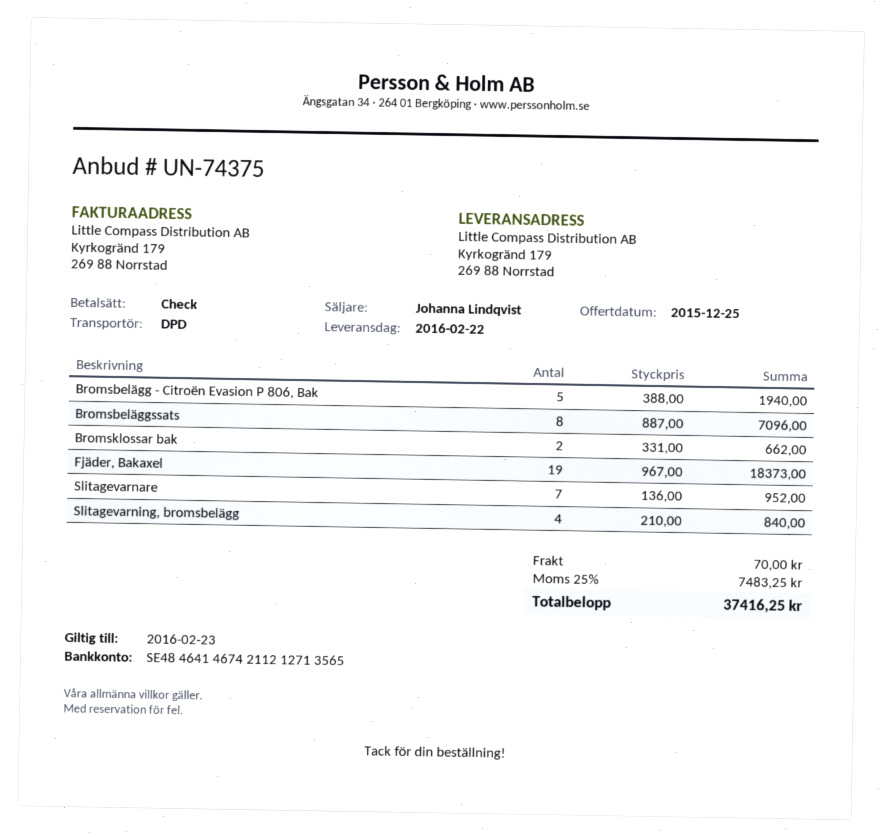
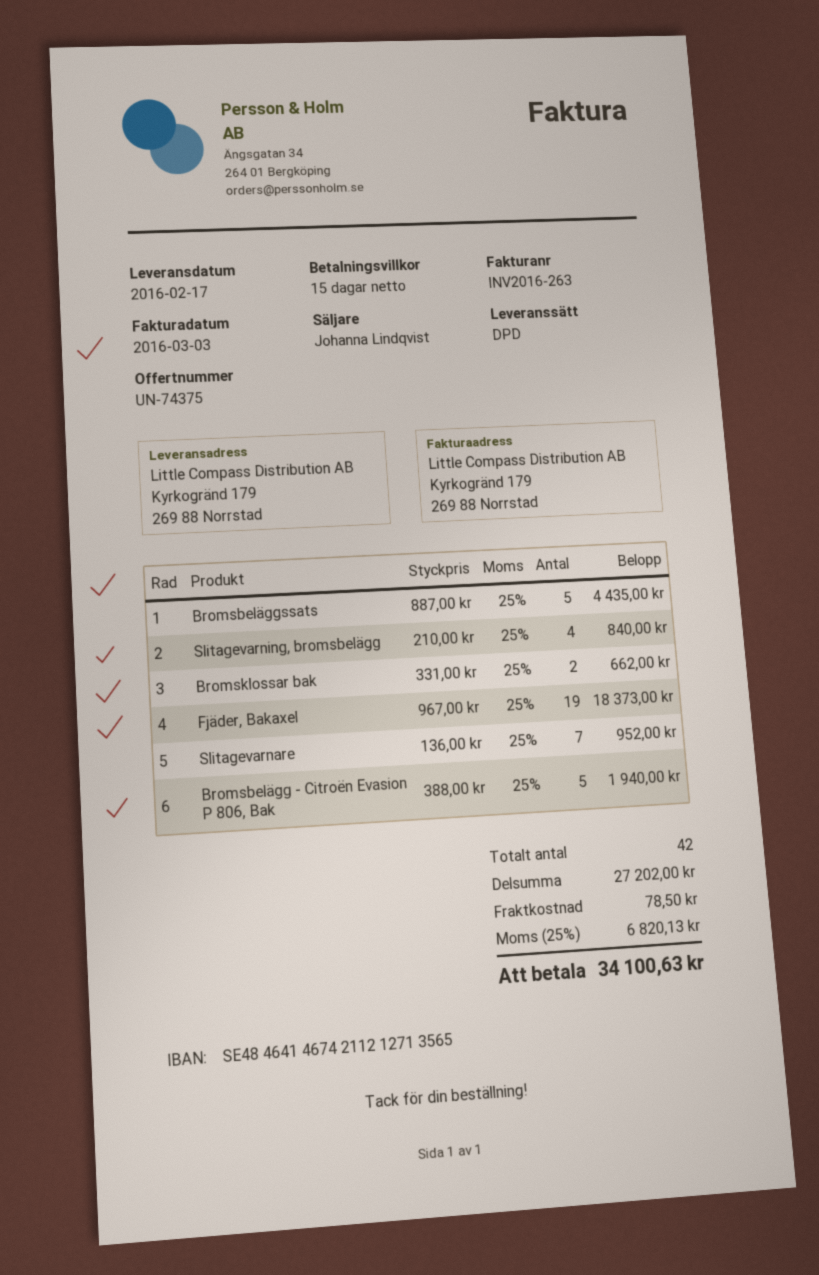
delivery date: 2016-02-22 -> 2016-02-17
Bromsbeläggssats: 8 x 887.00 = 7096.00 -> 5 x 887.00 = 4435.00
shipping: 70.00 -> 78.50
tax: 25% = 7483.25 -> 25% = 6820.13
total: 37416.25 -> 34100.63

